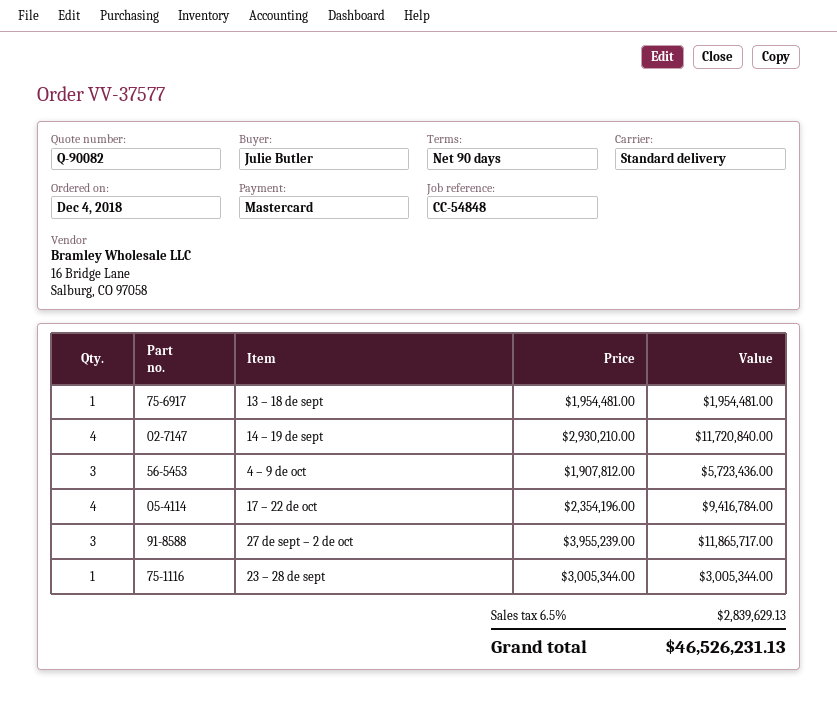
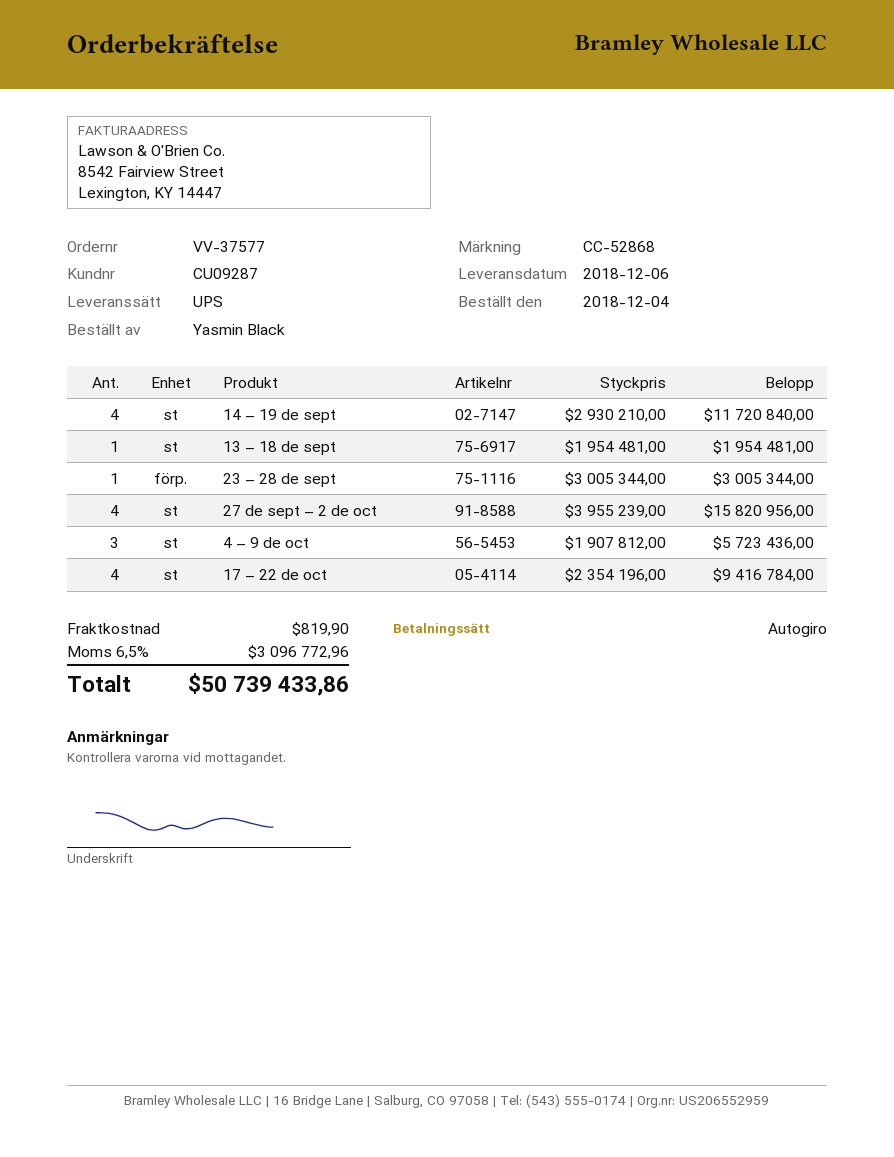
reference: CC-54848 -> CC-52868
ordered by: Julie Butler -> Yasmin Black
payment method: Mastercard -> direct debit
shipping method: standard -> UPS
27 de sept – 2 de oct: 3 x 3955239.00 = 11865717.00 -> 4 x 3955239.00 = 15820956.00
shipping: none -> 819.90
tax: 6.5% = 2839629.13 -> 6.5% = 3096772.96
total: 46526231.13 -> 50739433.86

